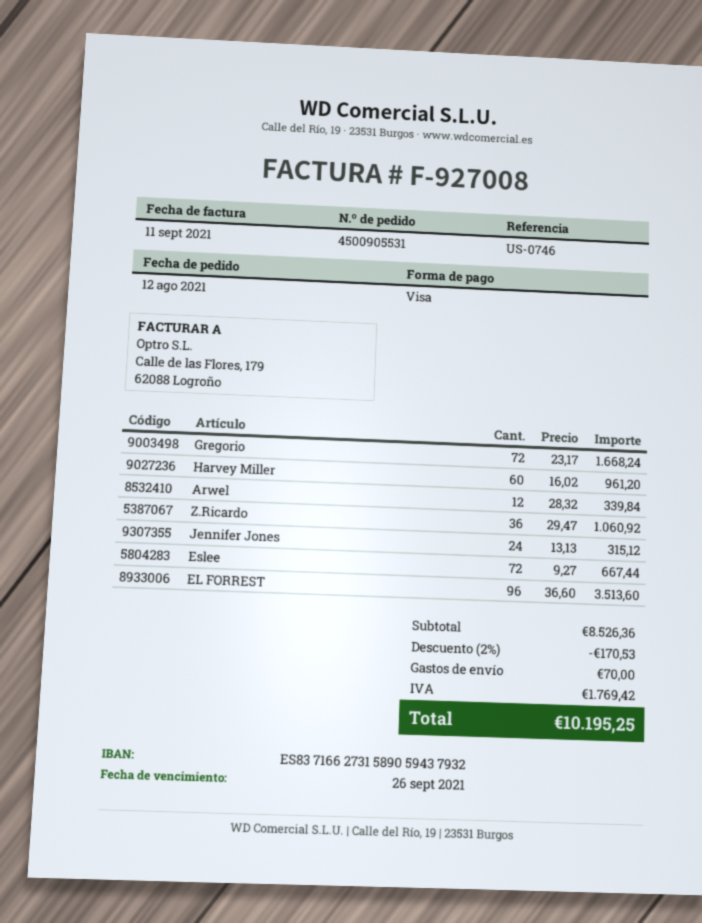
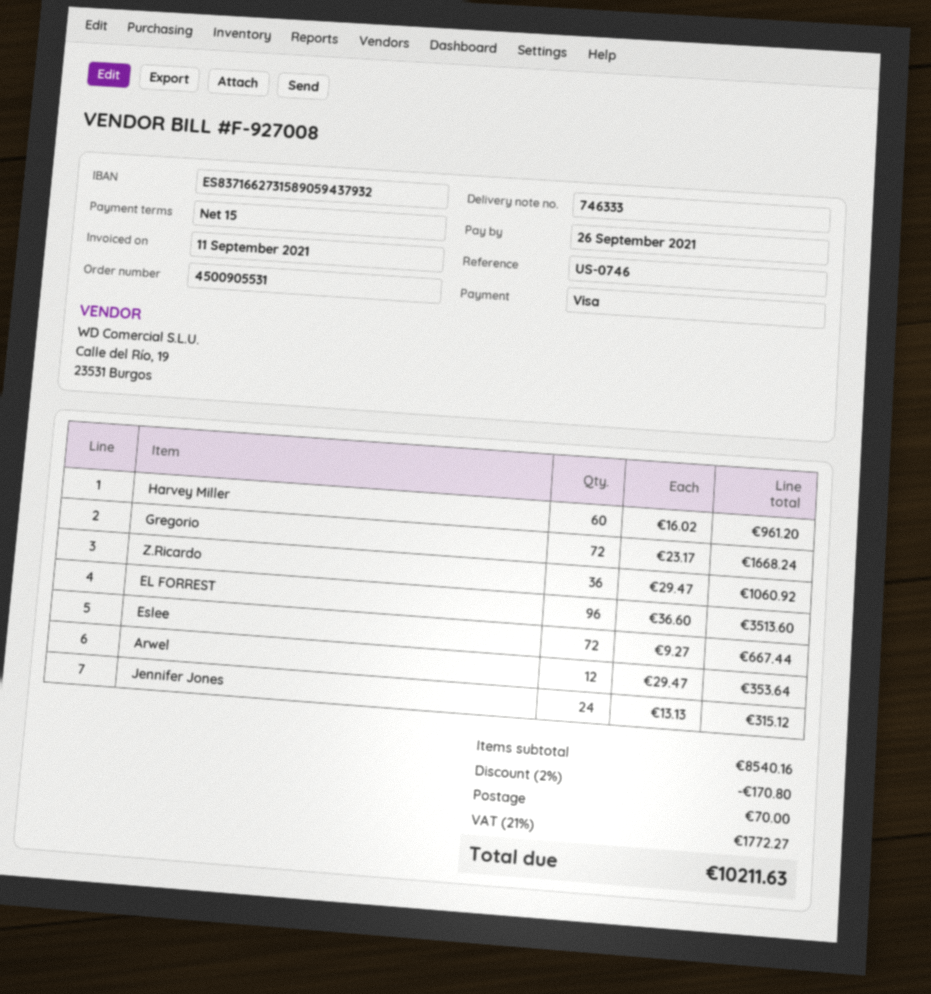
Arwel: 12 x 28.32 = 339.84 -> 12 x 29.47 = 353.64
subtotal: 8526.36 -> 8540.16
discount: 2% = 170.53 -> 2% = 170.80
tax: 1769.42 -> 1772.27
total: 10195.25 -> 10211.63

